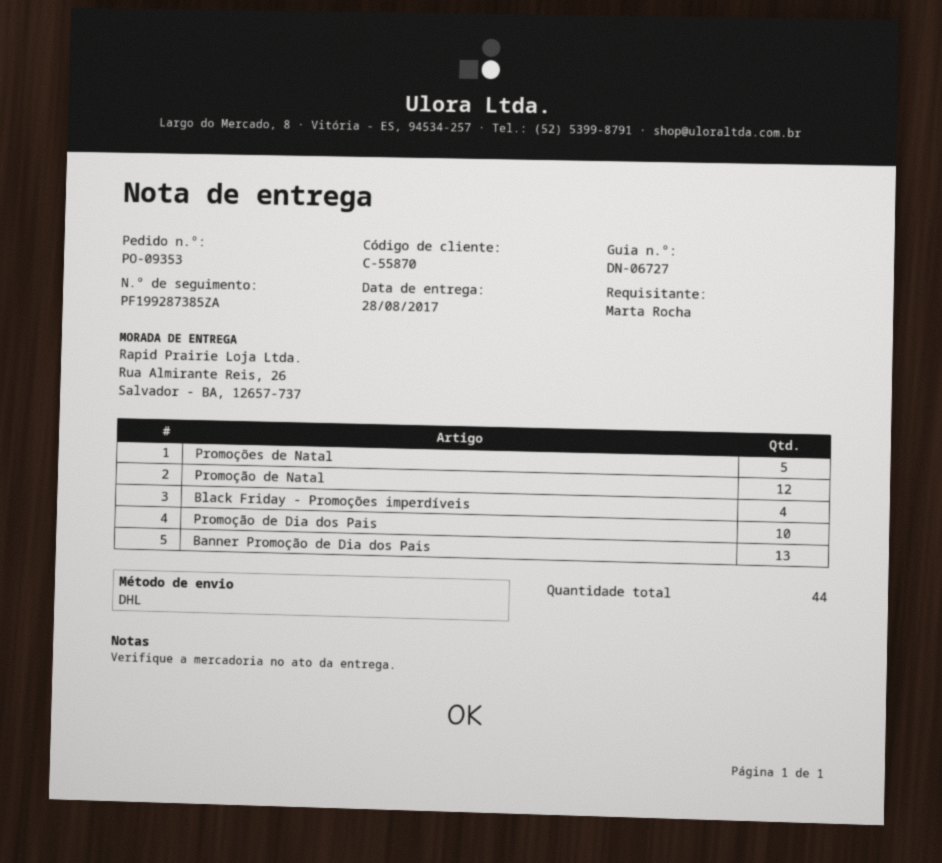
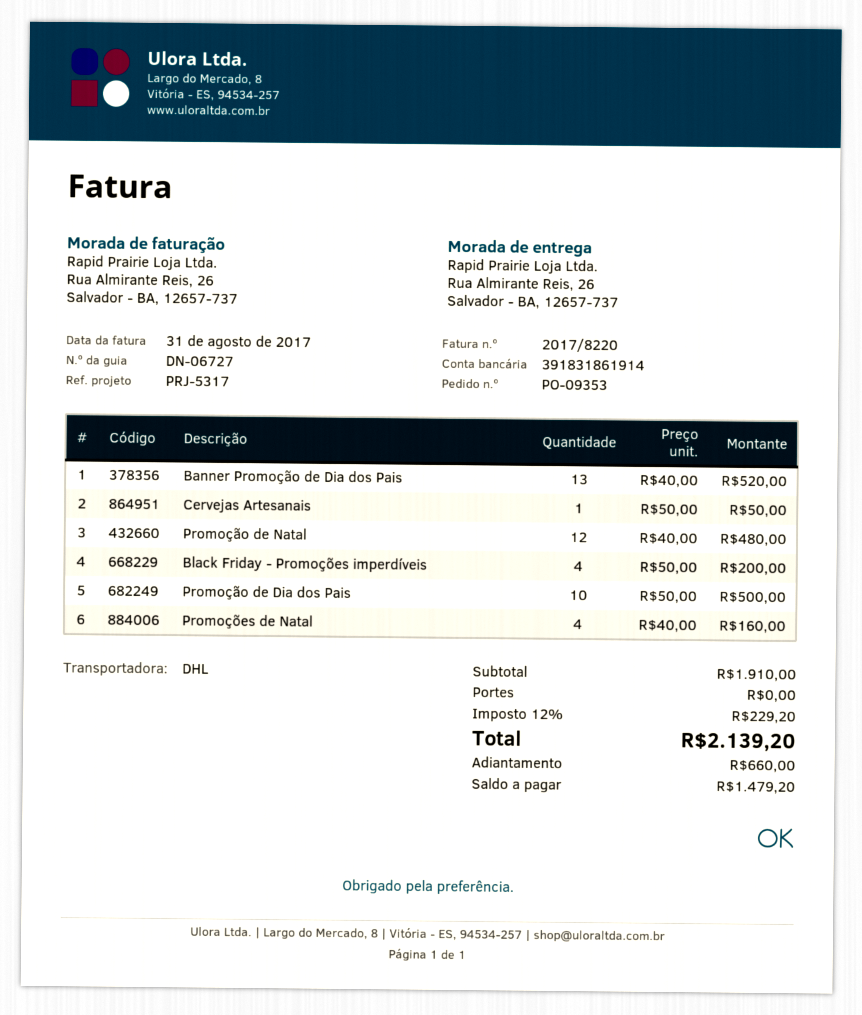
Promoções de Natal: 5 -> 4
Cervejas Artesanais: none -> 1

